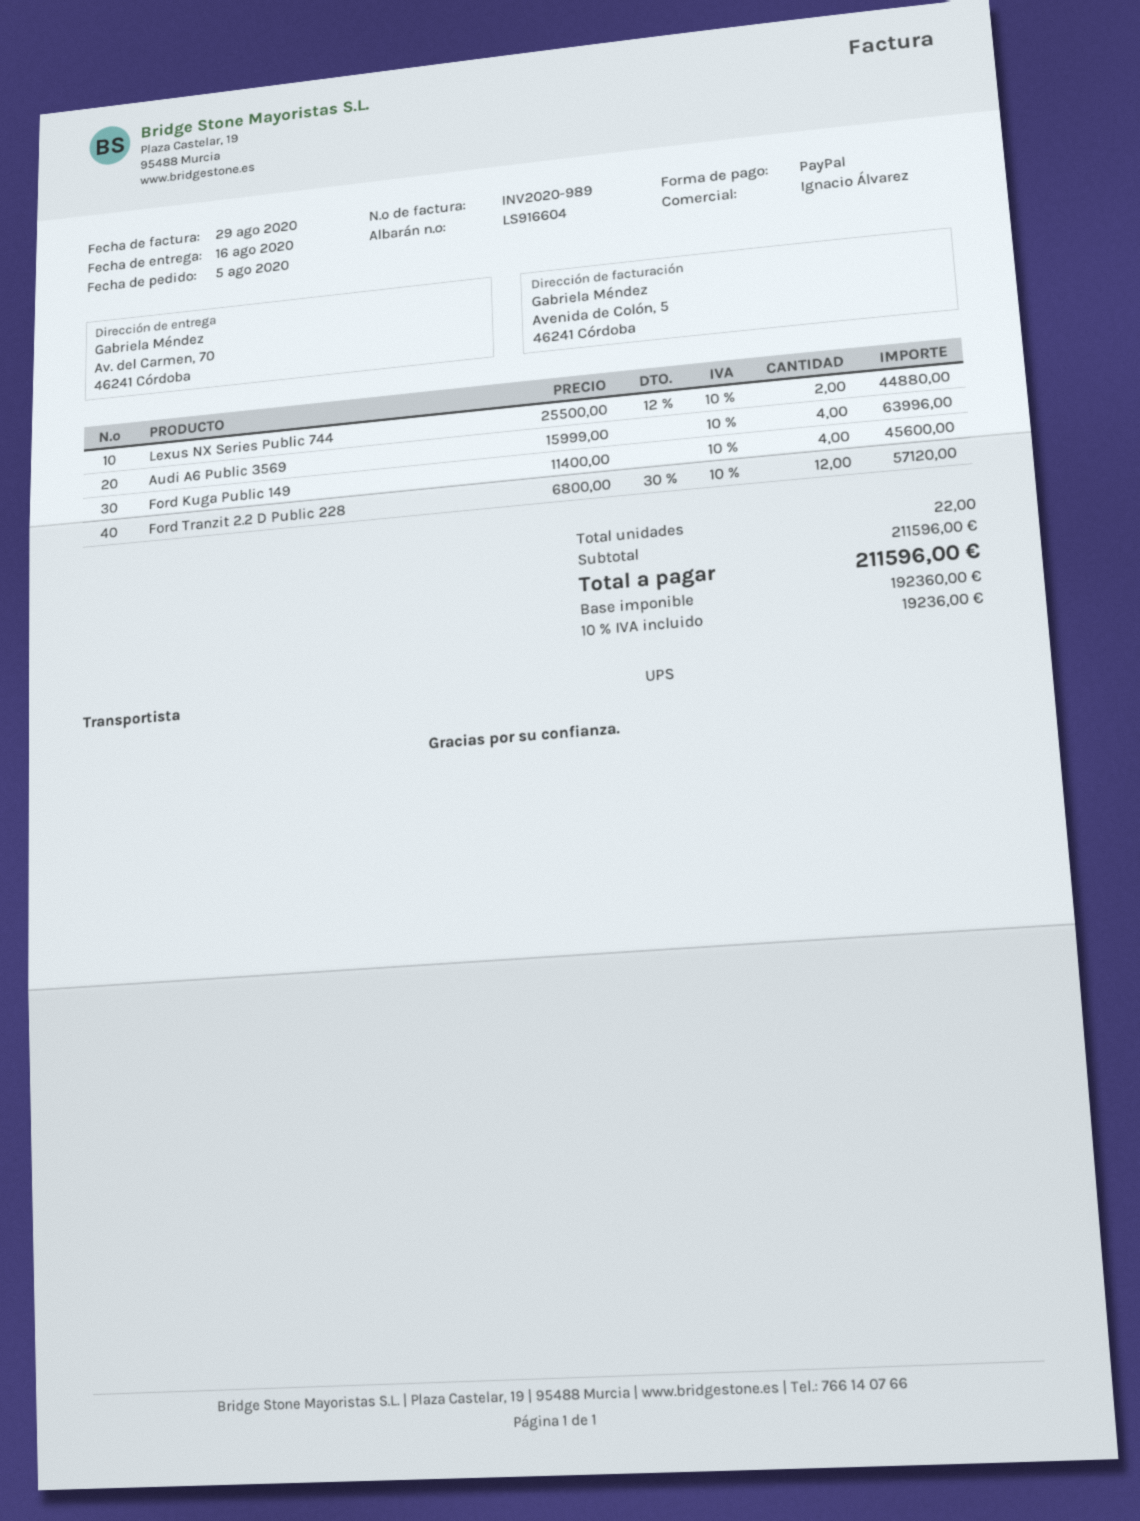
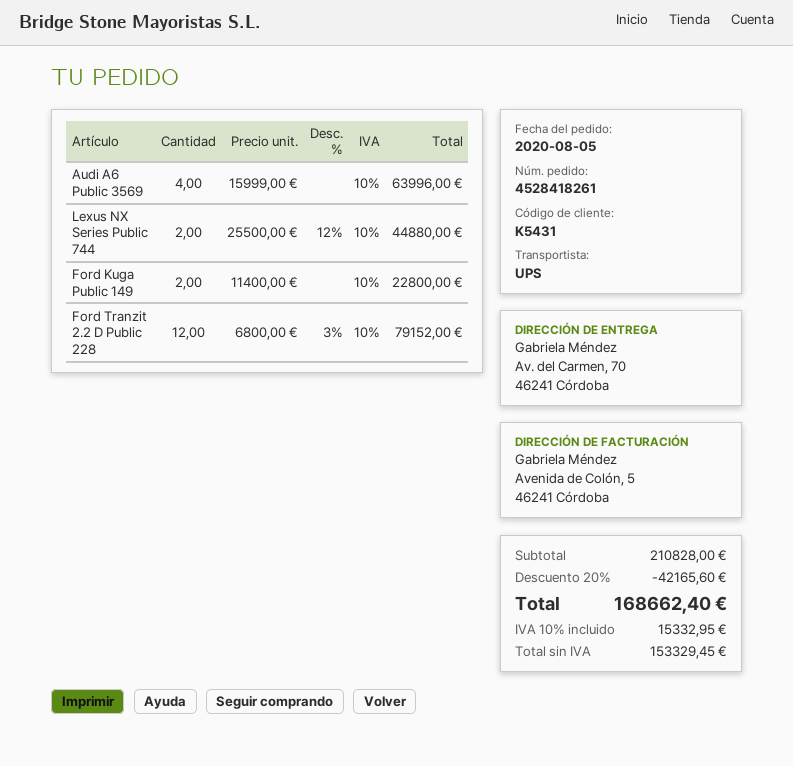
Ford Kuga Public 149: 4 x 11400.00 = 45600.00 -> 2 x 11400.00 = 22800.00
Ford Tranzit 2.2 D Public 228: 12 x 6800.00 - 30% = 57120.00 -> 12 x 6800.00 - 3% = 79152.00
subtotal: 211596.00 -> 210828.00
discount: none -> 20% = 42165.60
net: 192360.00 -> 153329.45
tax: 10% = 19236.00 -> 10% = 15332.95
total: 211596.00 -> 168662.40

